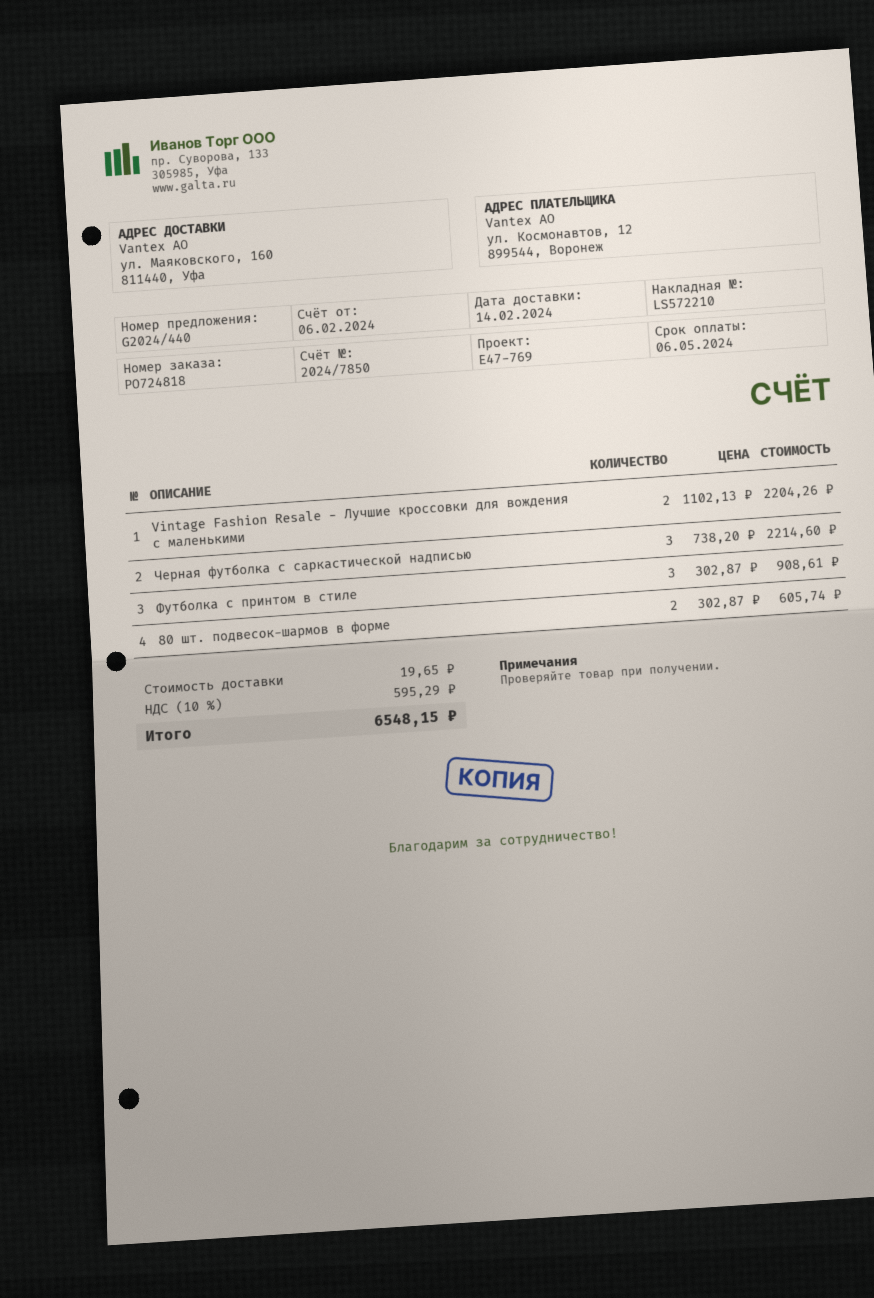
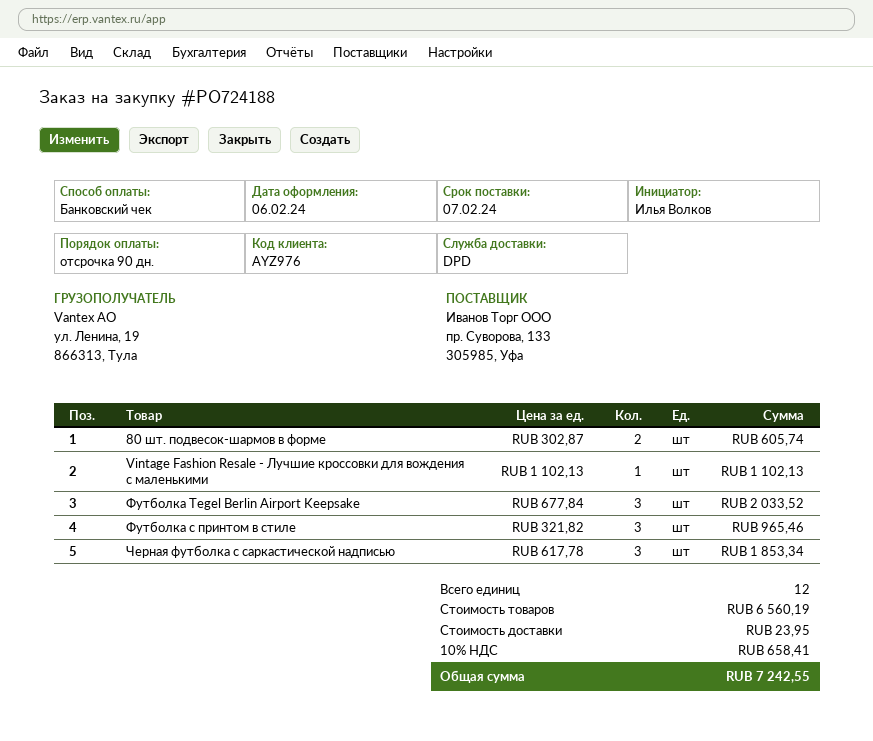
order number: PO724818 -> PO724188
delivery date: 2024-02-14 -> 2024-02-07
ship to: ул. Маяковского, 160, 811440, Уфа -> ул. Ленина, 19, 866313, Тула
Vintage Fashion Resale - Лучшие кроссовки для вождения с маленькими: 2 x 1102.13 = 2204.26 -> 1 x 1102.13 = 1102.13
Черная футболка с саркастической надписью: 3 x 738.20 = 2214.60 -> 3 x 617.78 = 1853.34
Футболка с принтом в стиле: 3 x 302.87 = 908.61 -> 3 x 321.82 = 965.46
Футболка Tegel Berlin Airport Keepsake: none -> 3 x 677.84 = 2033.52
shipping: 19.65 -> 23.95
tax: 10% = 595.29 -> 10% = 658.41
total: 6548.15 -> 7242.55

